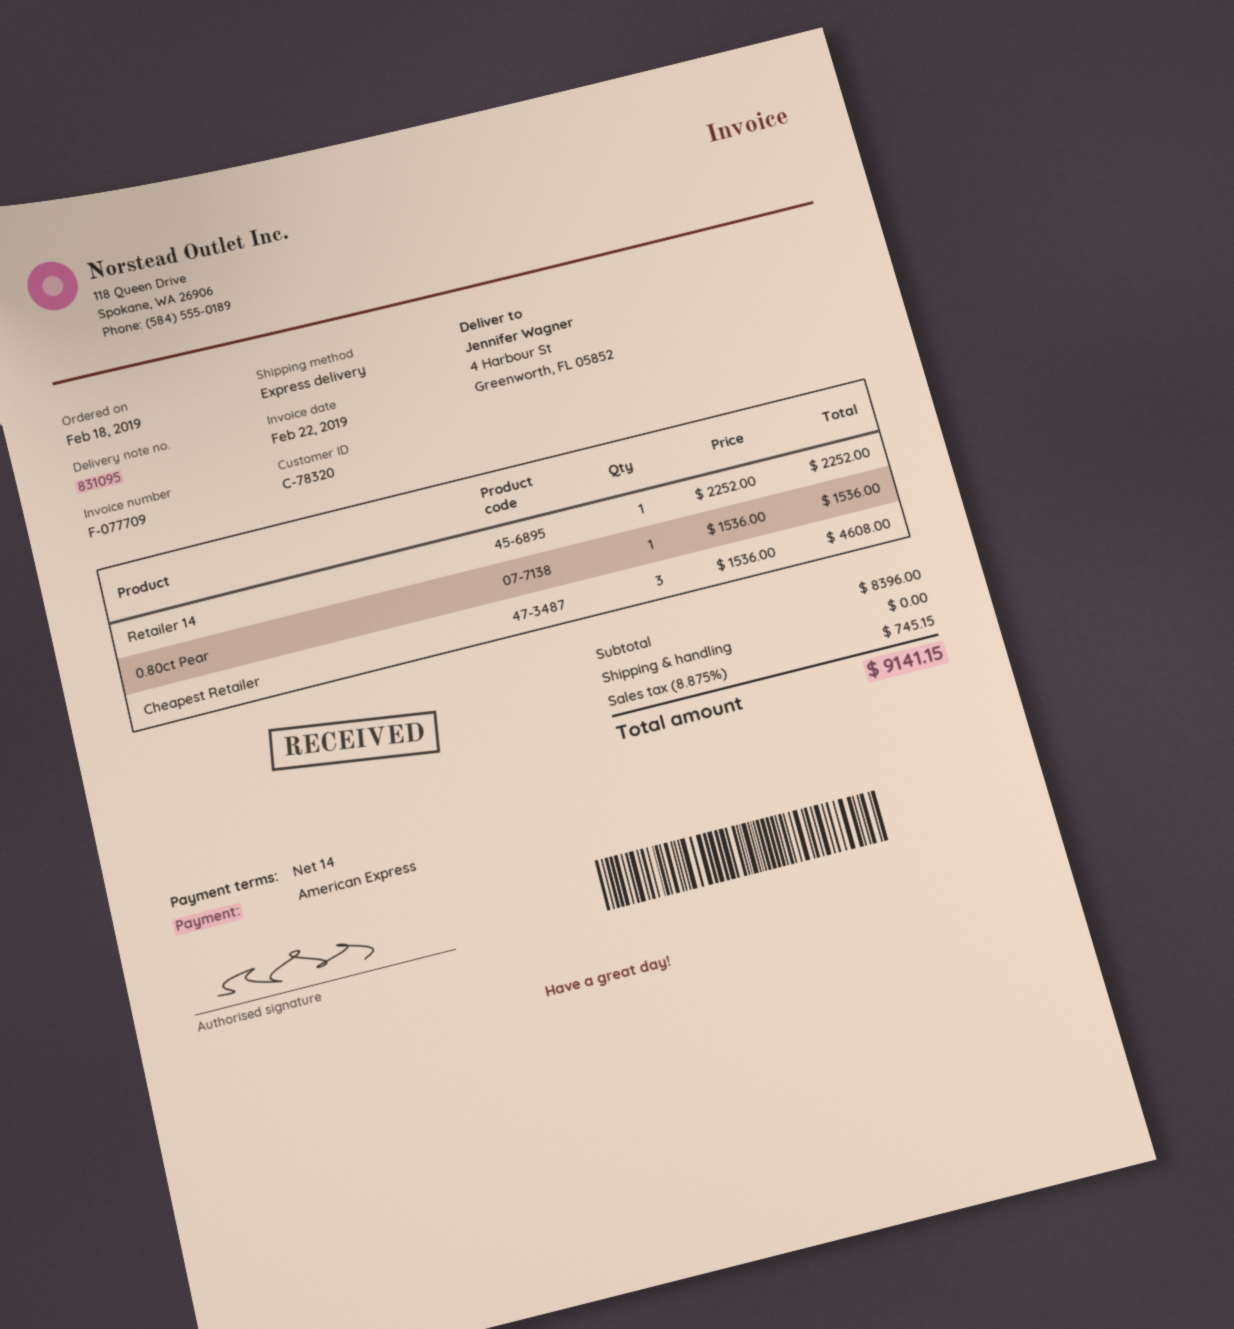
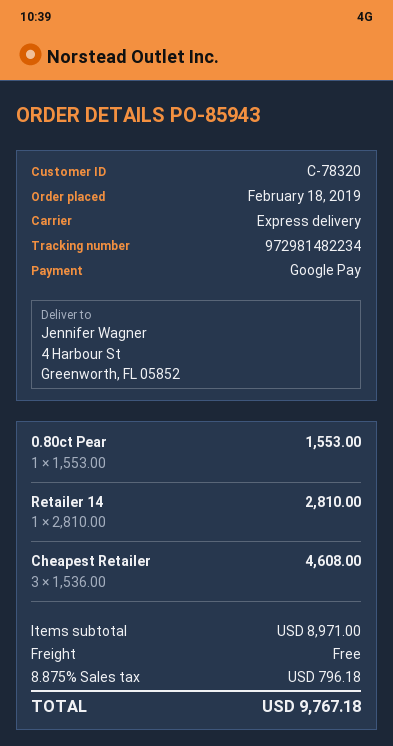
payment method: American Express -> Google Pay
Retailer 14: 1 x 2252.00 = 2252.00 -> 1 x 2810.00 = 2810.00
0.80ct Pear: 1 x 1536.00 = 1536.00 -> 1 x 1553.00 = 1553.00
subtotal: 8396.00 -> 8971.00
tax: 8.875% = 745.15 -> 8.875% = 796.18
total: 9141.15 -> 9767.18

